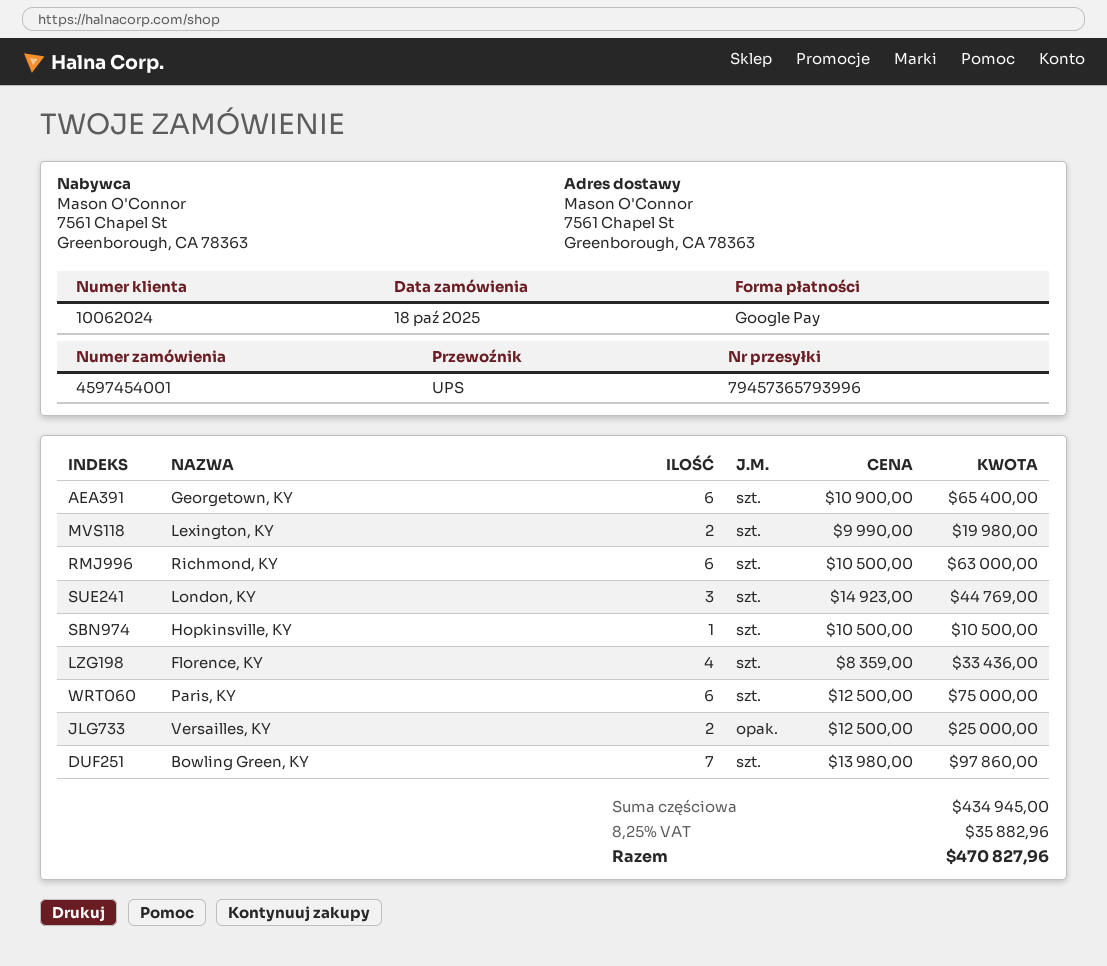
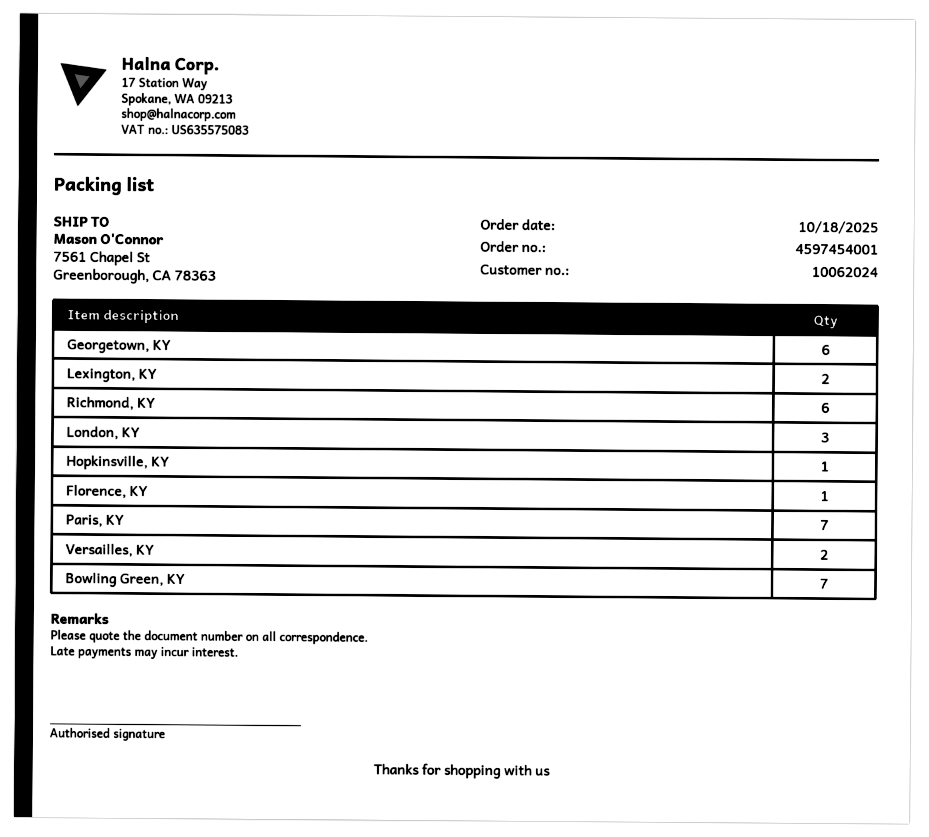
Florence, KY: 4 -> 1
Paris, KY: 6 -> 7

